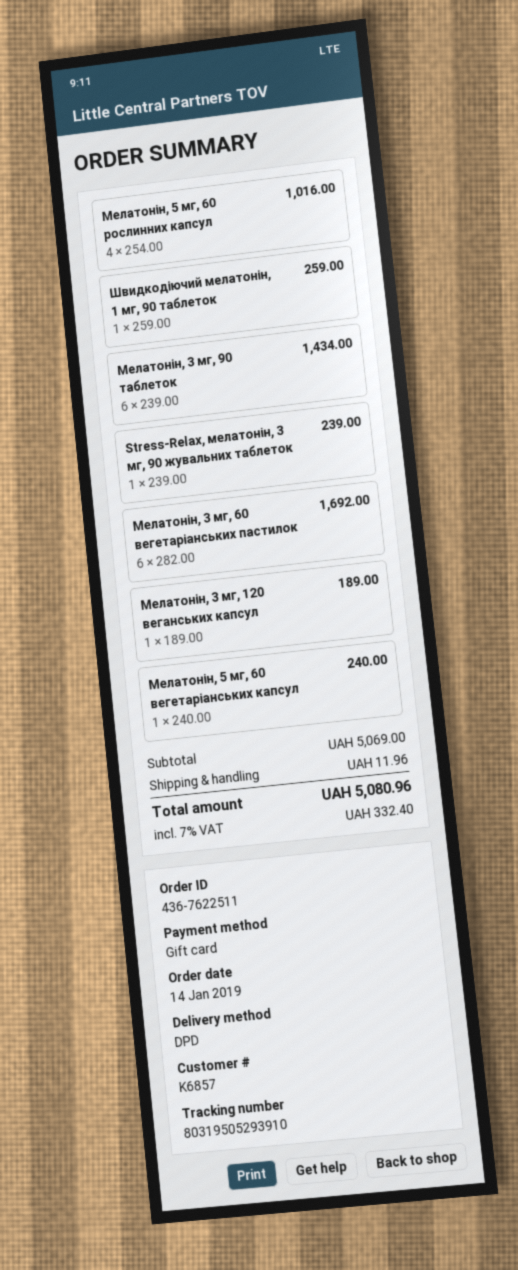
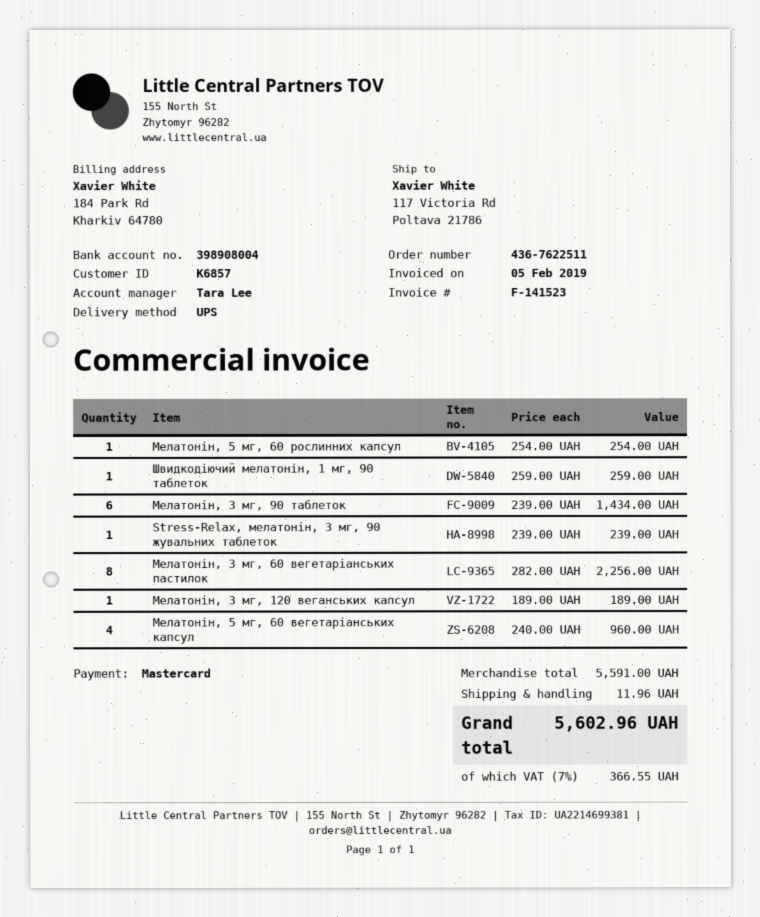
payment method: gift card -> Mastercard
shipping method: DPD -> UPS
Мелатонін, 5 мг, 60 рослинних капсул: 4 x 254.00 = 1016.00 -> 1 x 254.00 = 254.00
Мелатонін, 3 мг, 60 вегетаріанських пастилок: 6 x 282.00 = 1692.00 -> 8 x 282.00 = 2256.00
Мелатонін, 5 мг, 60 вегетаріанських капсул: 1 x 240.00 = 240.00 -> 4 x 240.00 = 960.00
subtotal: 5069.00 -> 5591.00
tax: 7% = 332.40 -> 7% = 366.55
total: 5080.96 -> 5602.96

